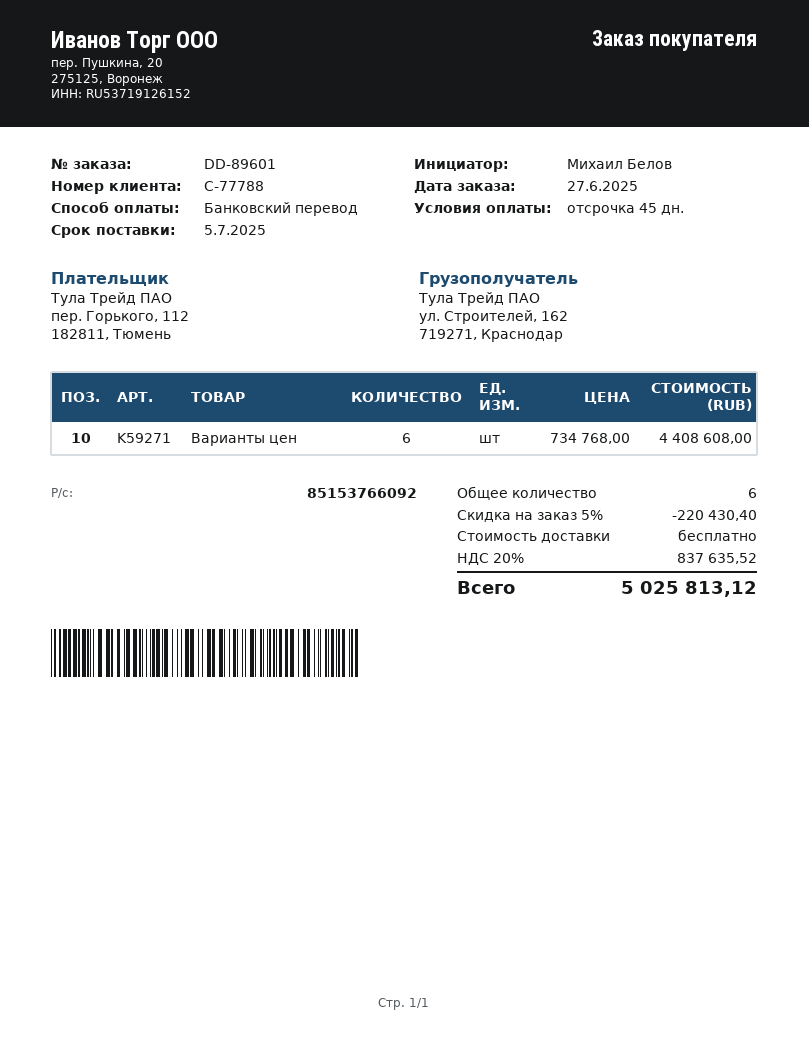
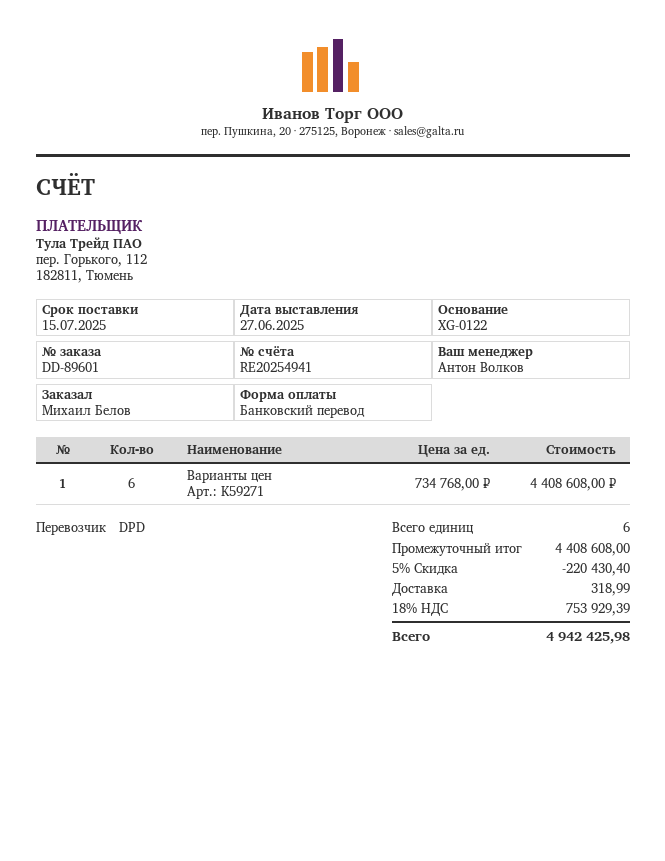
delivery date: 2025-07-05 -> 2025-07-15
shipping: 0.00 -> 318.99
tax: 20% = 837635.52 -> 18% = 753929.39
total: 5025813.12 -> 4942425.98

